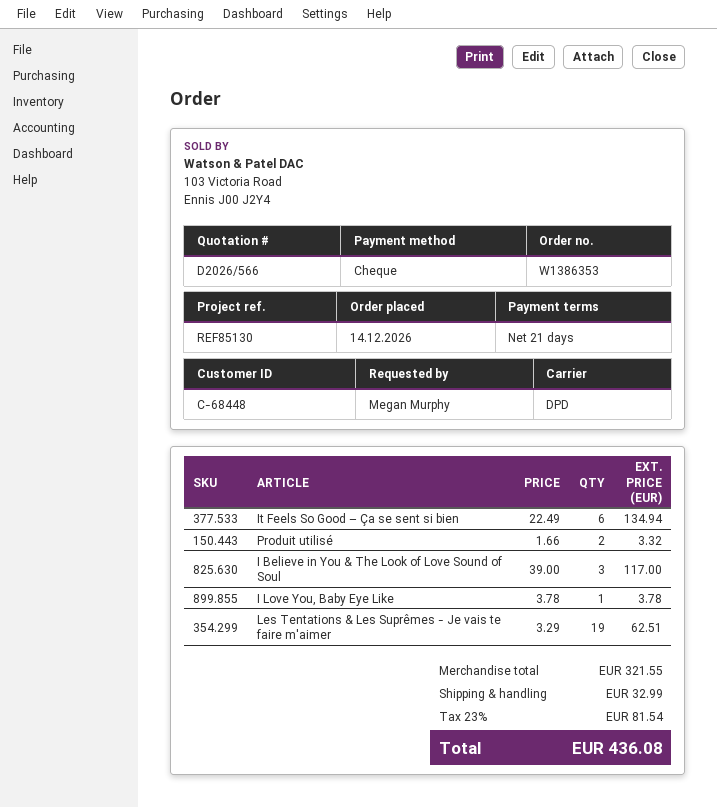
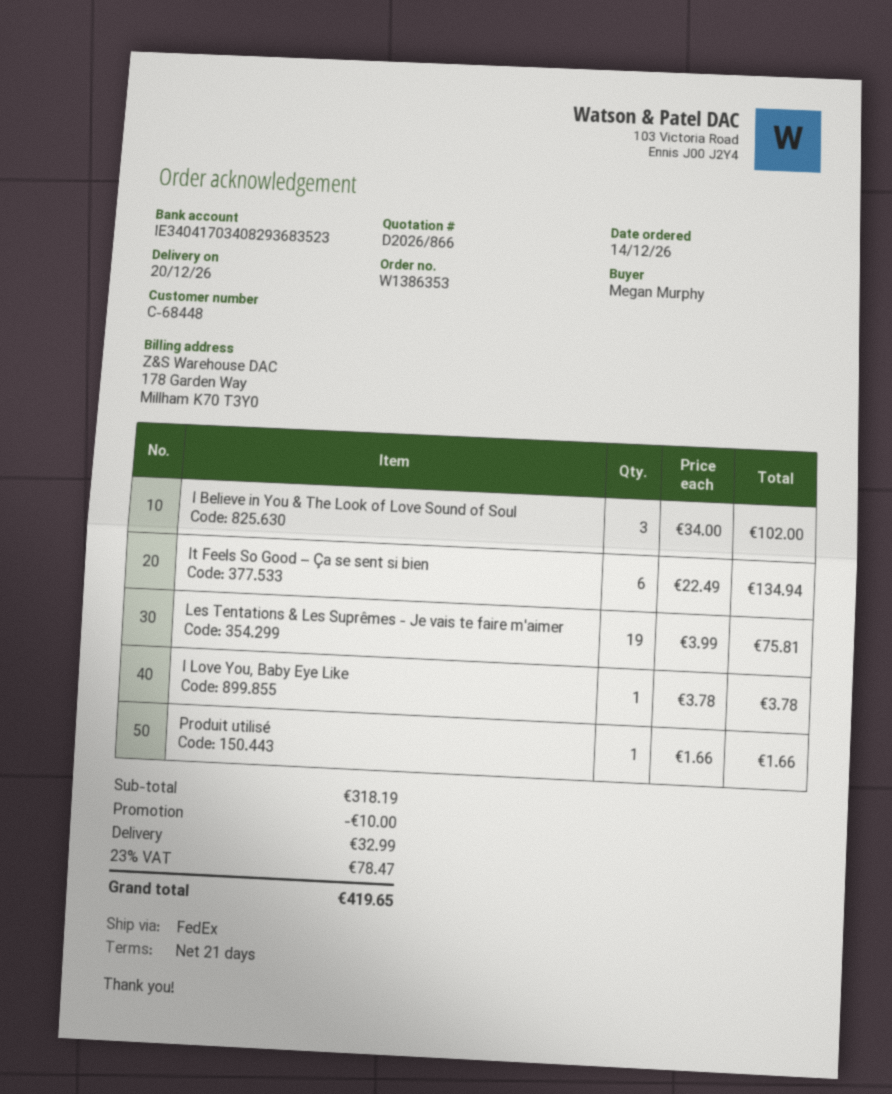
quote number: D2026/566 -> D2026/866
shipping method: DPD -> FedEx
Produit utilisé: 2 x 1.66 = 3.32 -> 1 x 1.66 = 1.66
I Believe in You & The Look of Love Sound of Soul: 3 x 39.00 = 117.00 -> 3 x 34.00 = 102.00
Les Tentations & Les Suprêmes - Je vais te faire m'aimer: 19 x 3.29 = 62.51 -> 19 x 3.99 = 75.81
subtotal: 321.55 -> 318.19
discount: none -> 10.00
tax: 23% = 81.54 -> 23% = 78.47
total: 436.08 -> 419.65

